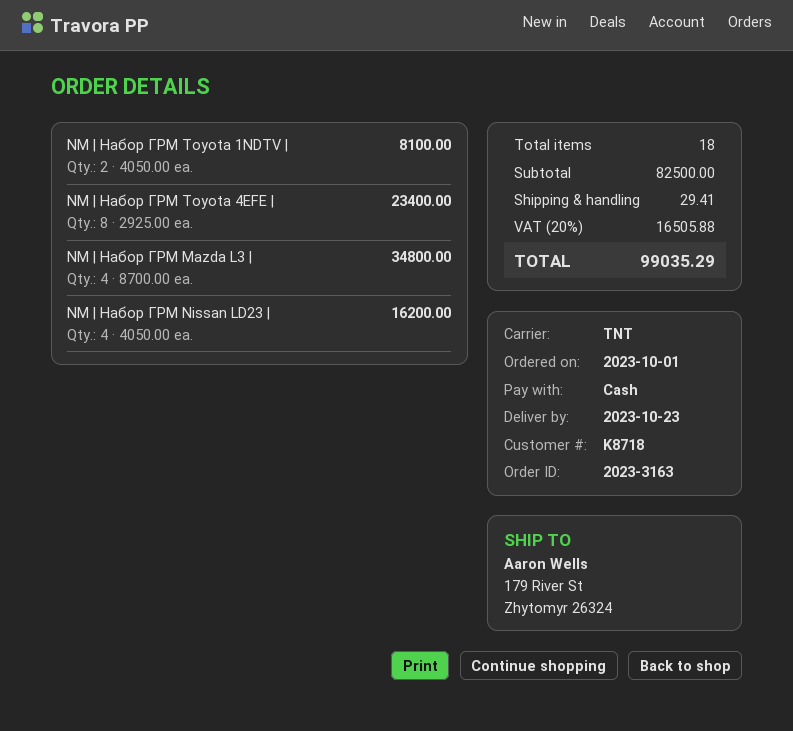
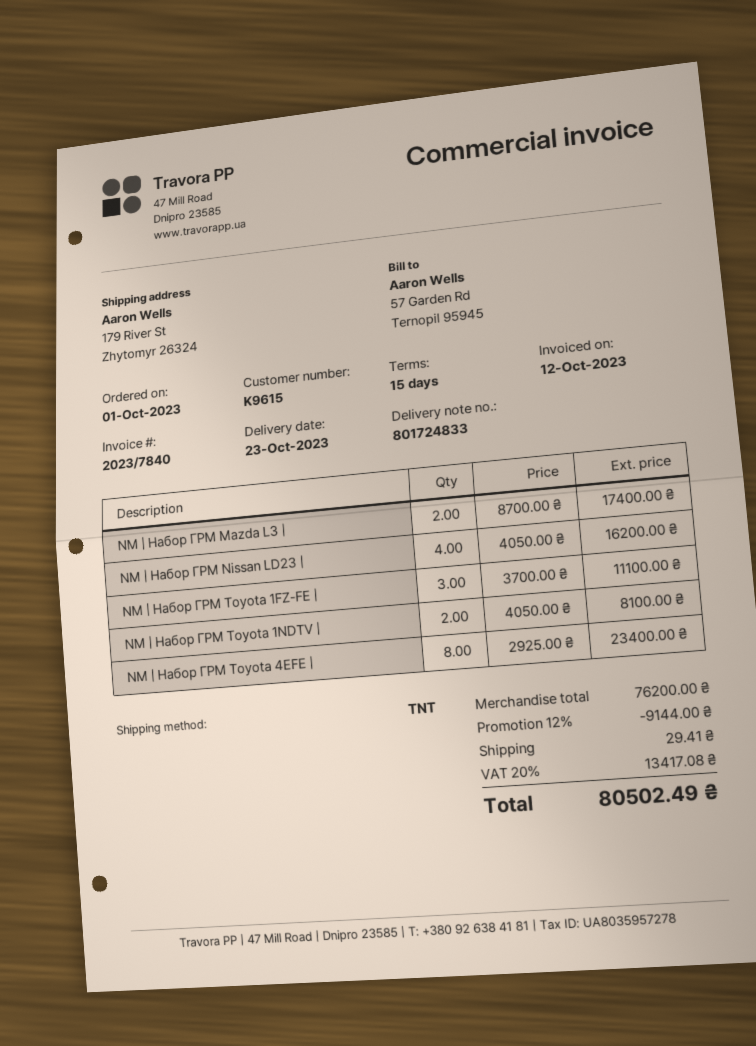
customer number: K8718 -> K9615
NM | Набор ГРМ Mazda L3 |: 4 x 8700.00 = 34800.00 -> 2 x 8700.00 = 17400.00
NM | Набор ГРМ Toyota 1FZ-FE |: none -> 3 x 3700.00 = 11100.00
subtotal: 82500.00 -> 76200.00
discount: none -> 12% = 9144.00
tax: 20% = 16505.88 -> 20% = 13417.08
total: 99035.29 -> 80502.49

